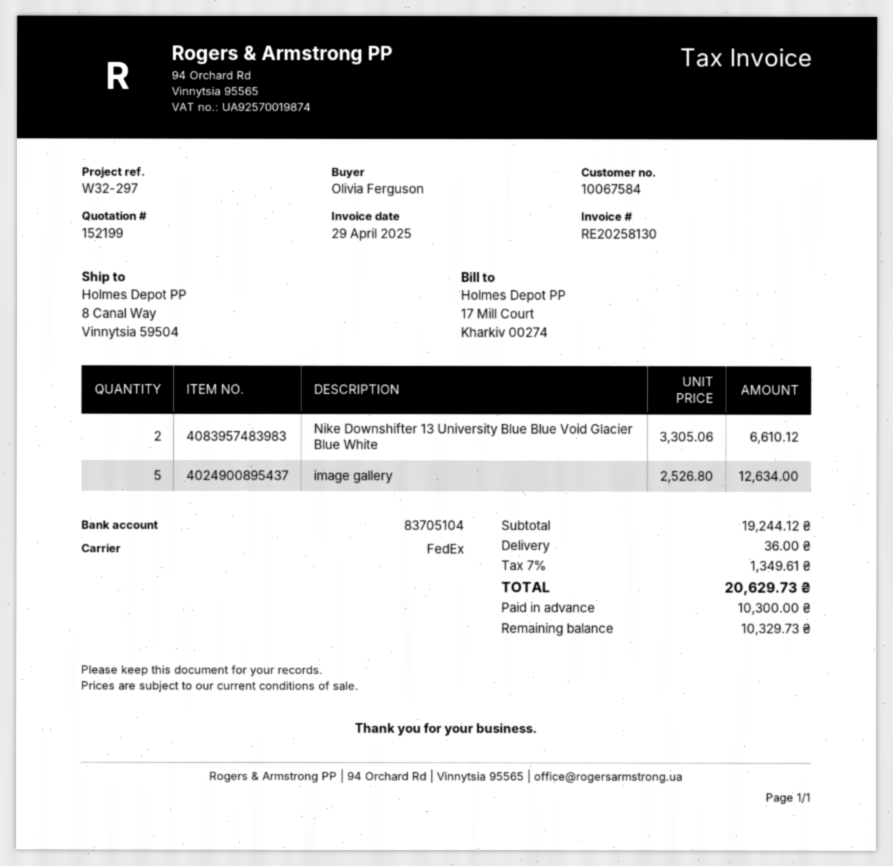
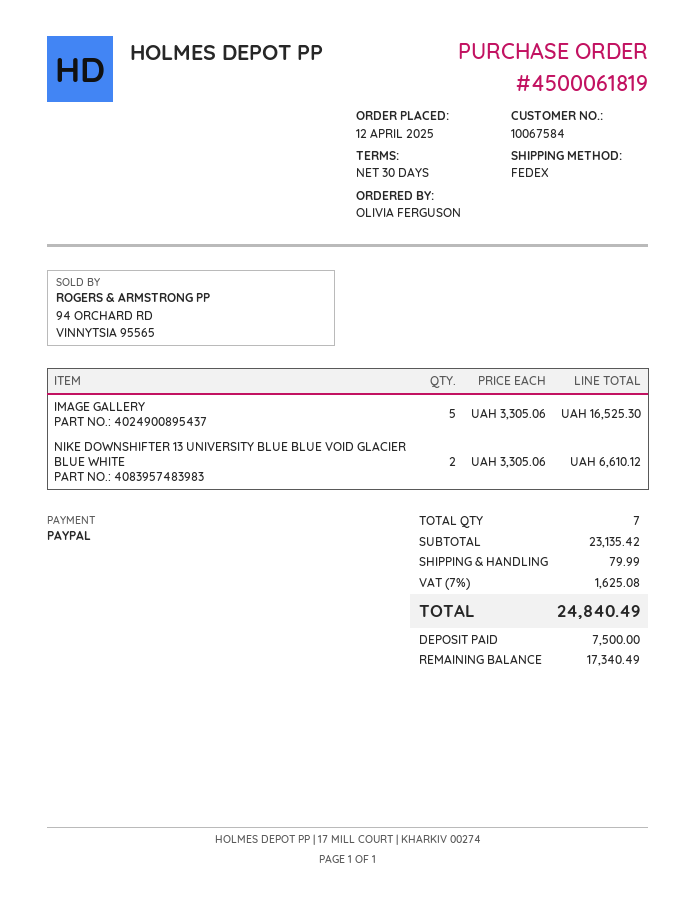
image gallery: 5 x 2526.80 = 12634.00 -> 5 x 3305.06 = 16525.30
subtotal: 19244.12 -> 23135.42
shipping: 36.00 -> 79.99
tax: 7% = 1349.61 -> 7% = 1625.08
total: 20629.73 -> 24840.49
deposit: 10300.00 -> 7500.00
balance: 10329.73 -> 17340.49

